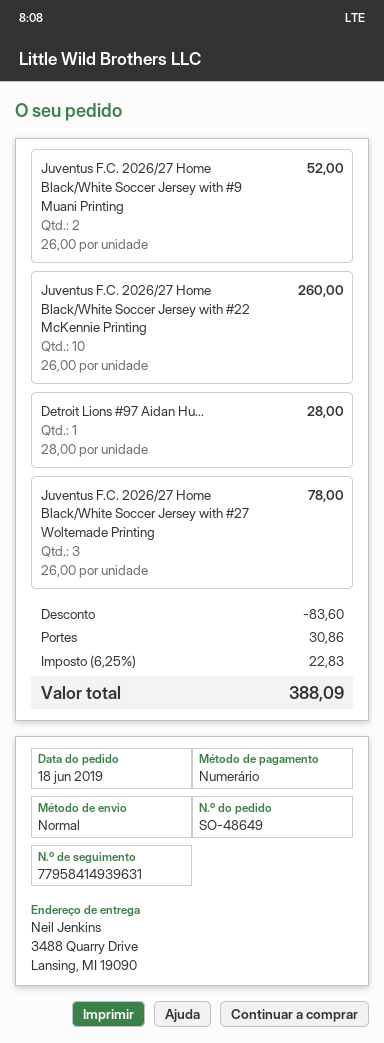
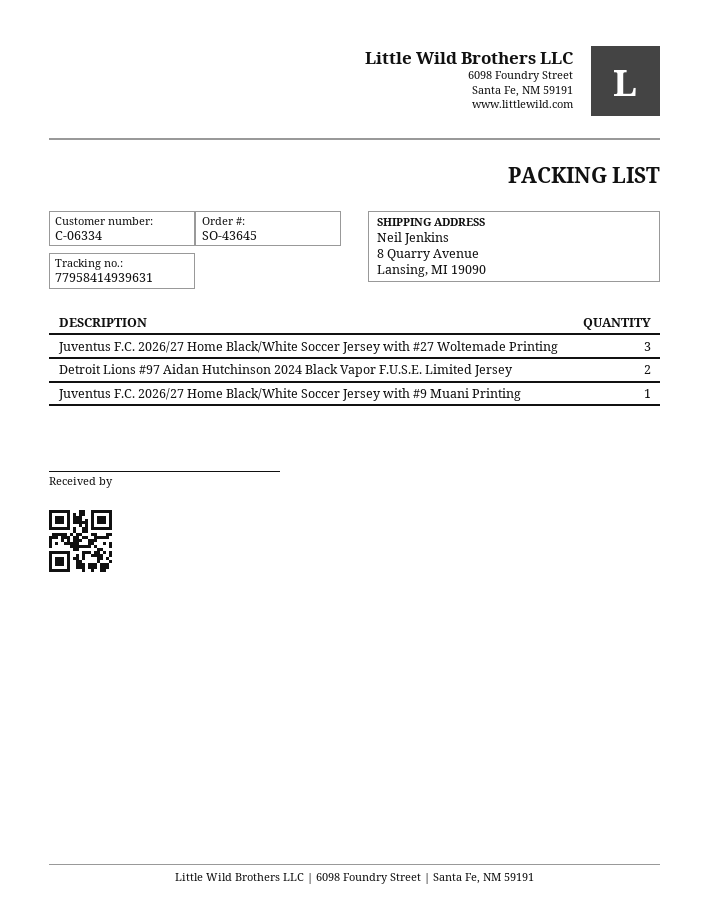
order number: SO-48649 -> SO-43645
ship to: 3488 Quarry Drive, Lansing, MI 19090 -> 8 Quarry Avenue, Lansing, MI 19090
Juventus F.C. 2026/27 Home Black/White Soccer Jersey with #9 Muani Printing: 2 -> 1
Juventus F.C. 2026/27 Home Black/White Soccer Jersey with #22 McKennie Printing: 10 -> none
Detroit Lions #97 Aidan Hu...: 1 -> 2

